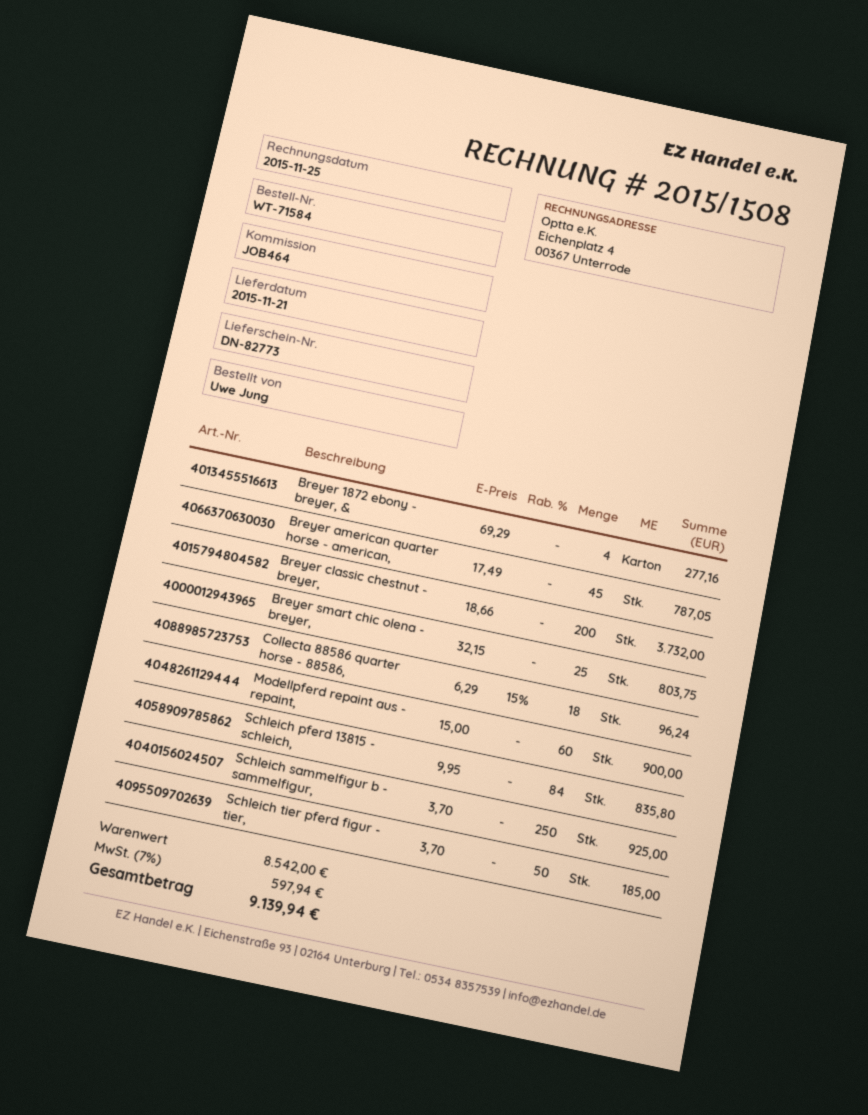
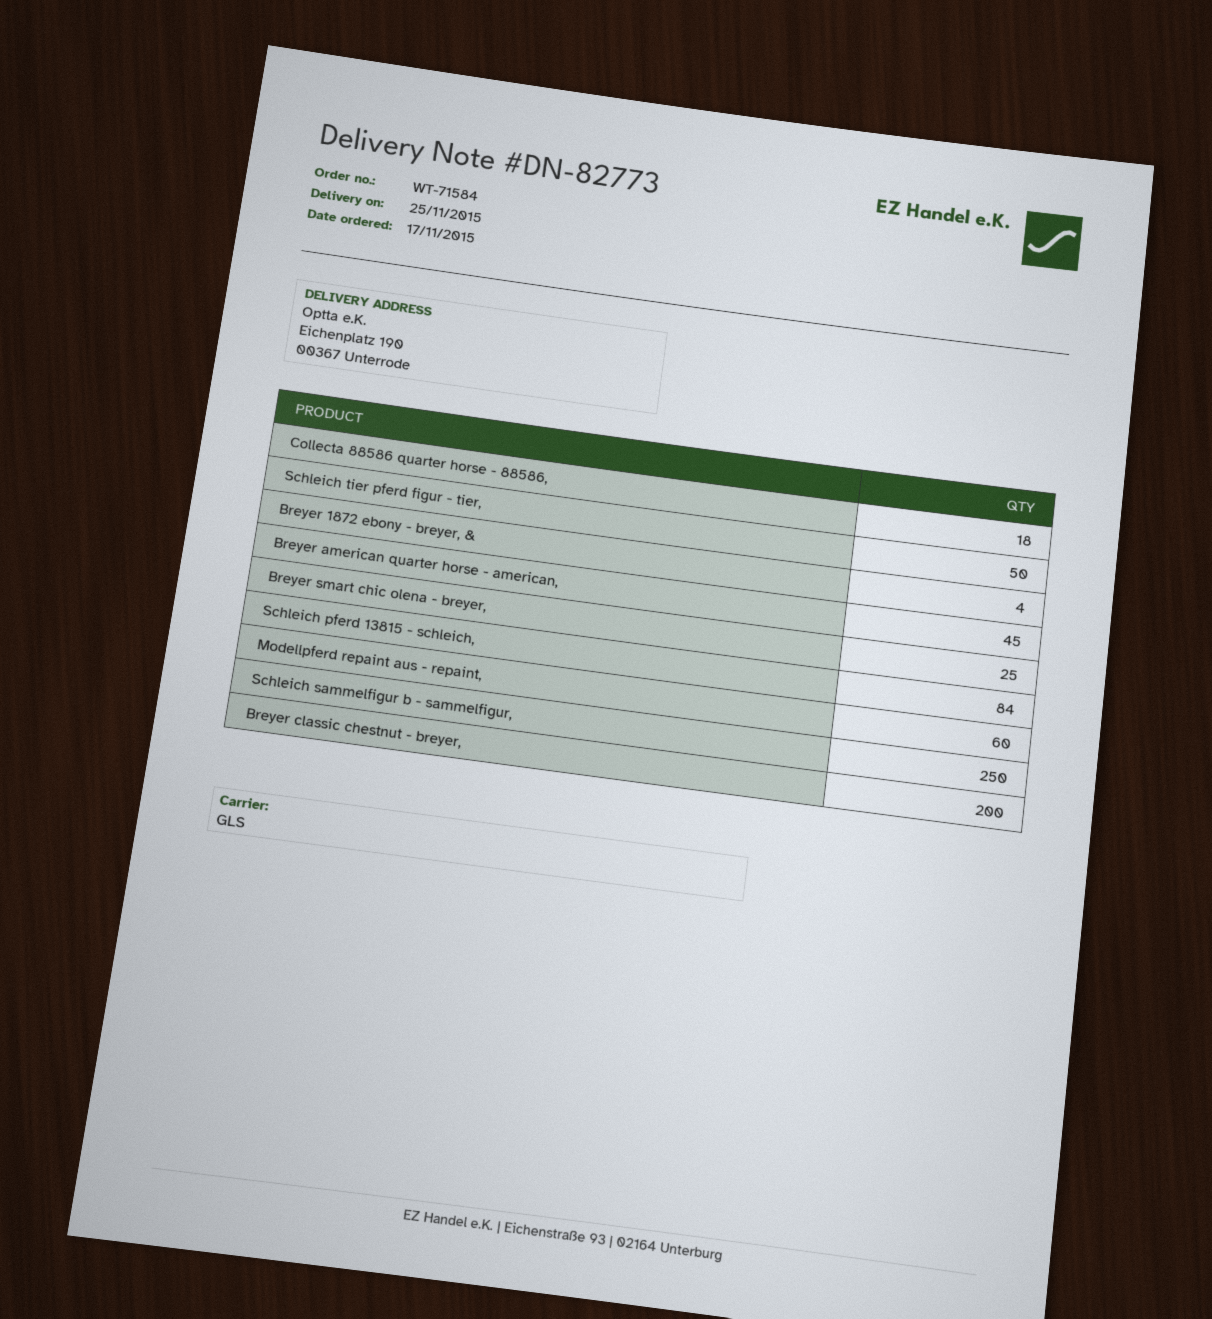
delivery date: 2015-11-21 -> 2015-11-25

